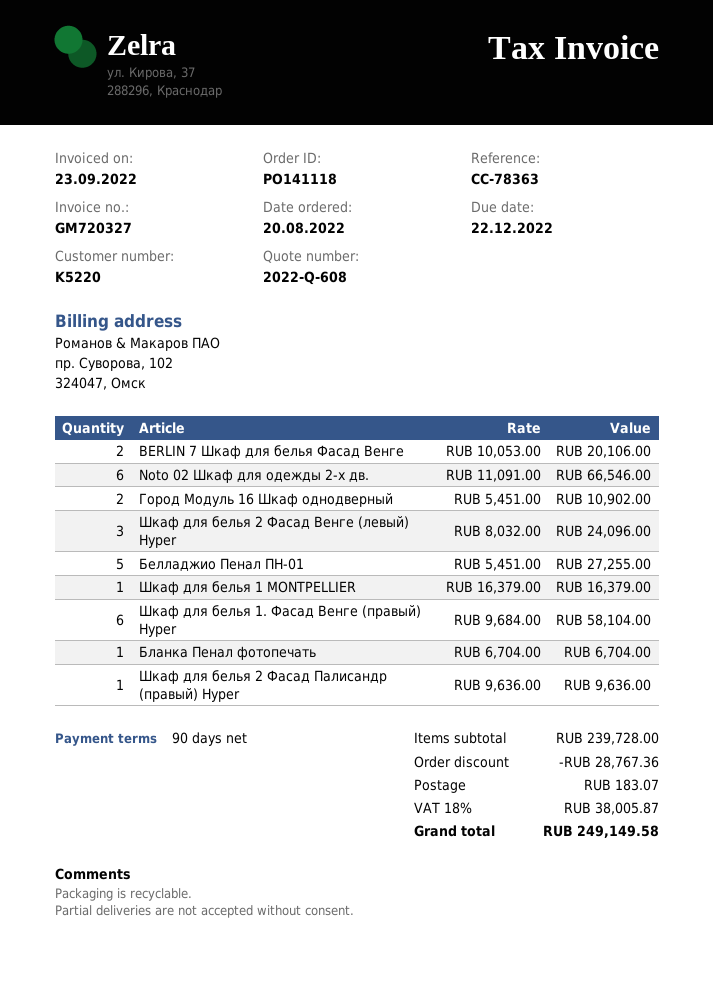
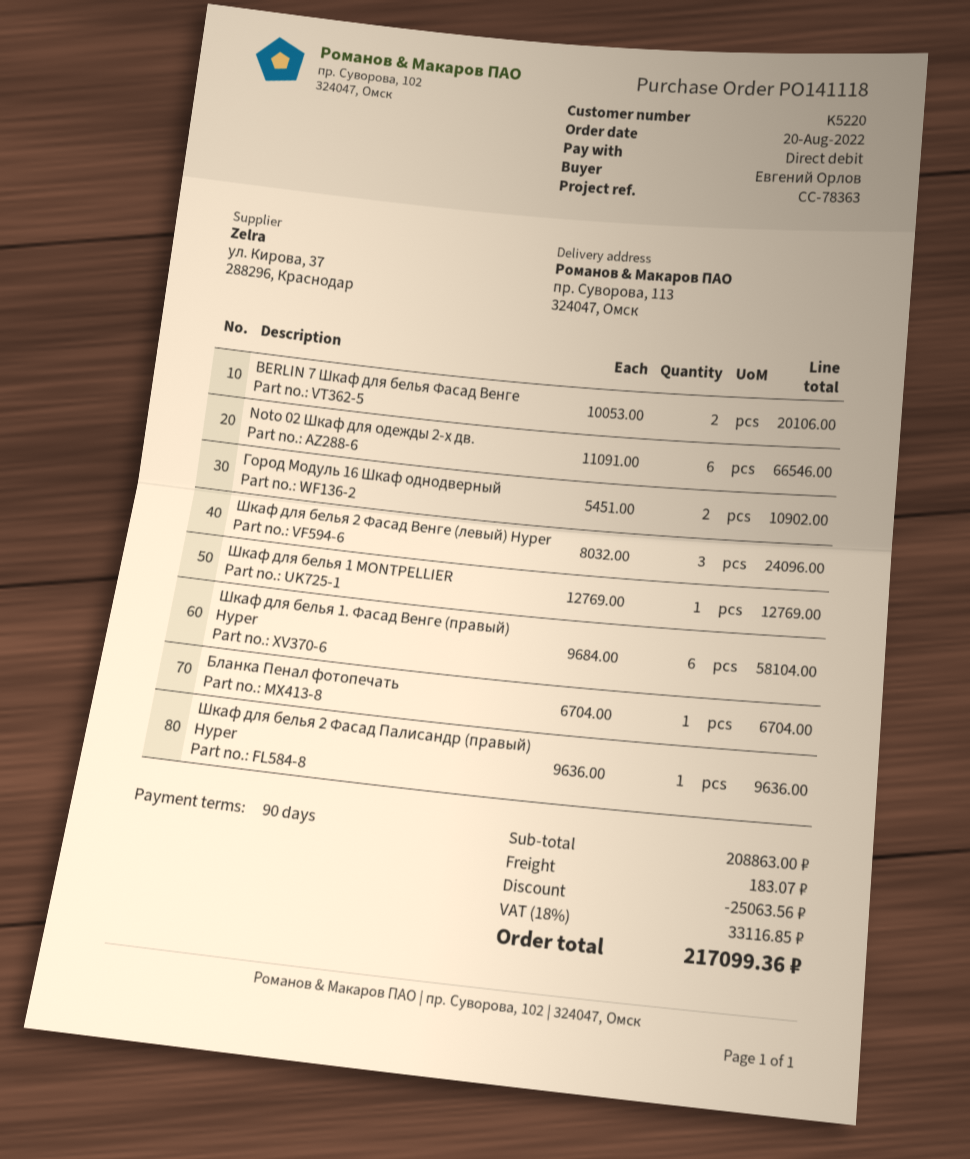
Белладжио Пенал ПН-01: 5 x 5451.00 = 27255.00 -> none
Шкаф для белья 1 MONTPELLIER: 1 x 16379.00 = 16379.00 -> 1 x 12769.00 = 12769.00
subtotal: 239728.00 -> 208863.00
discount: 28767.36 -> 25063.56
tax: 18% = 38005.87 -> 18% = 33116.85
total: 249149.58 -> 217099.36

